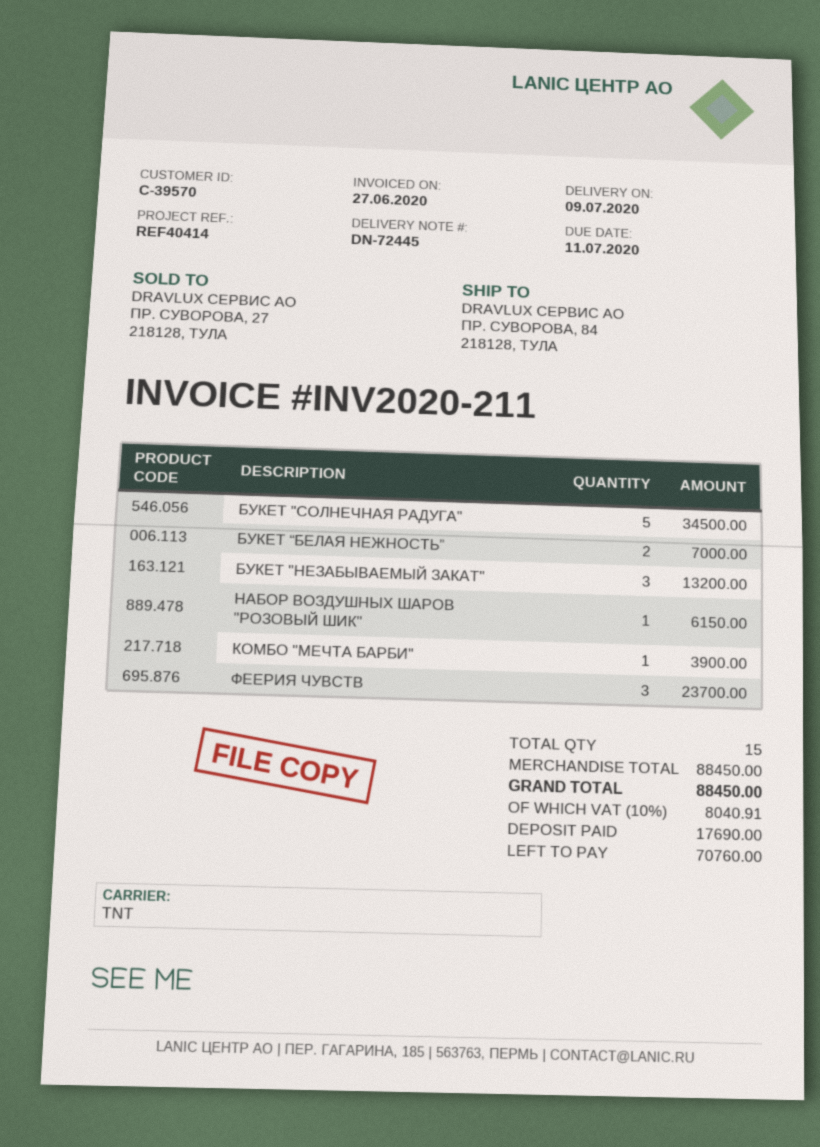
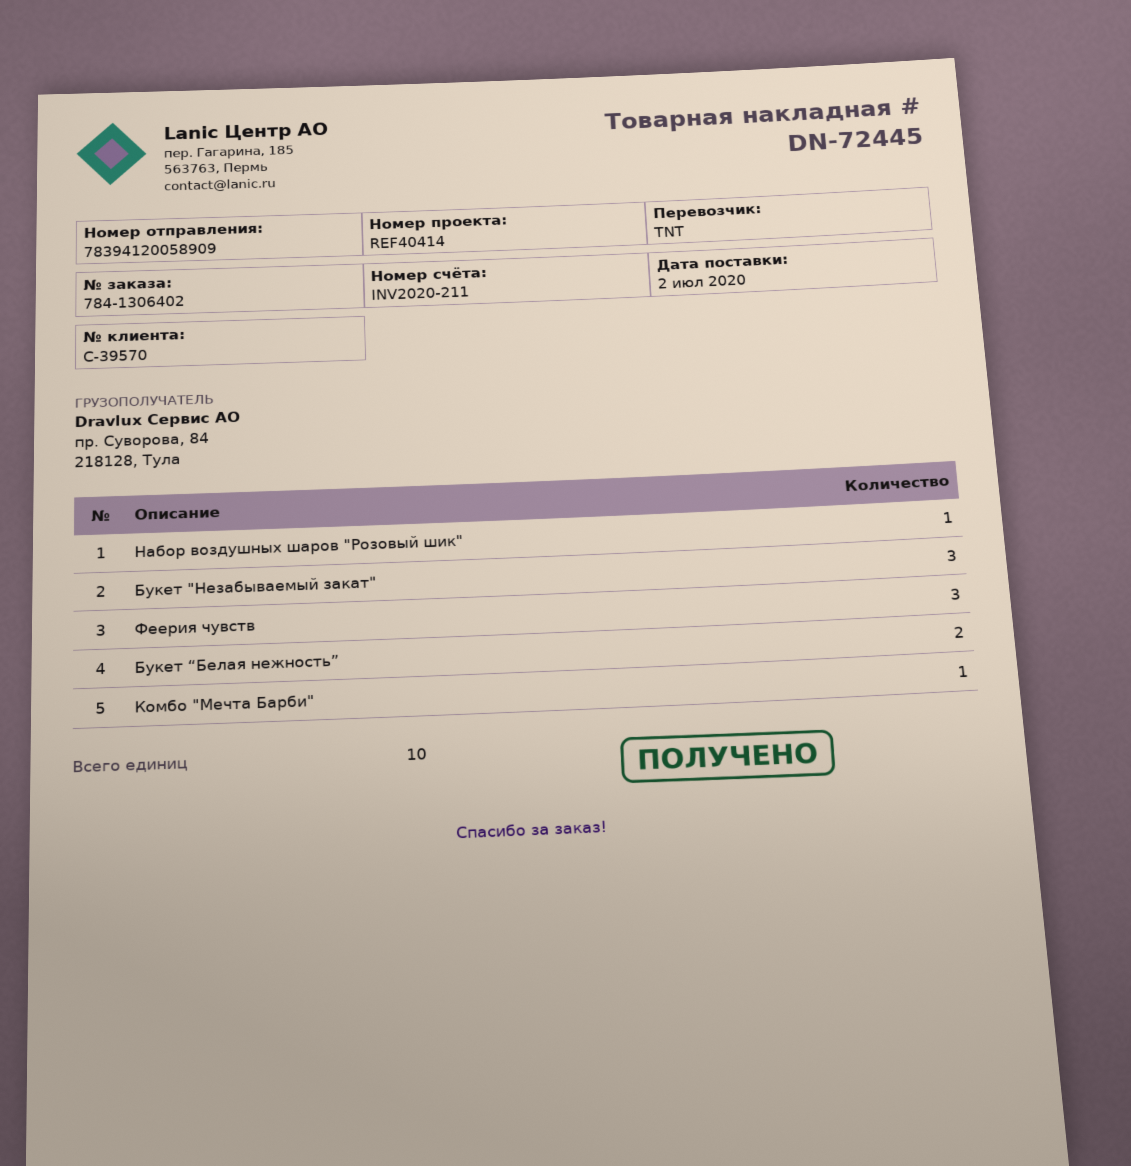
delivery date: 2020-07-09 -> 2020-07-02
БУКЕТ "СОЛНЕЧНАЯ РАДУГА": 5 -> none
total quantity: 15 -> 10

